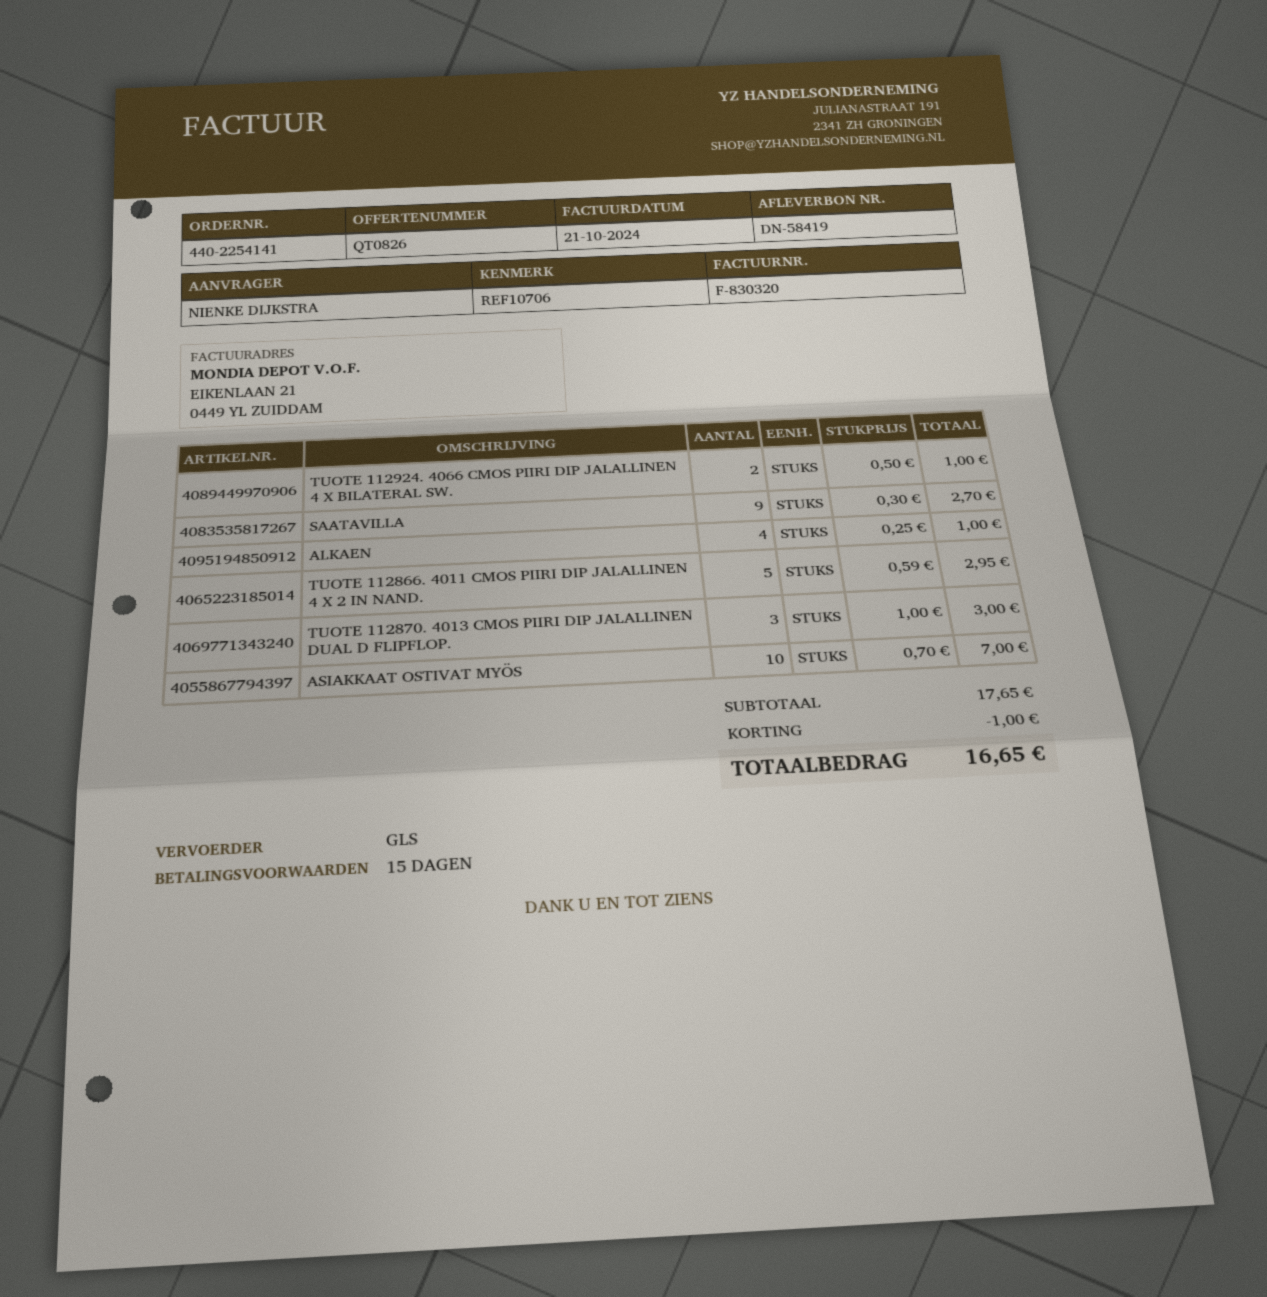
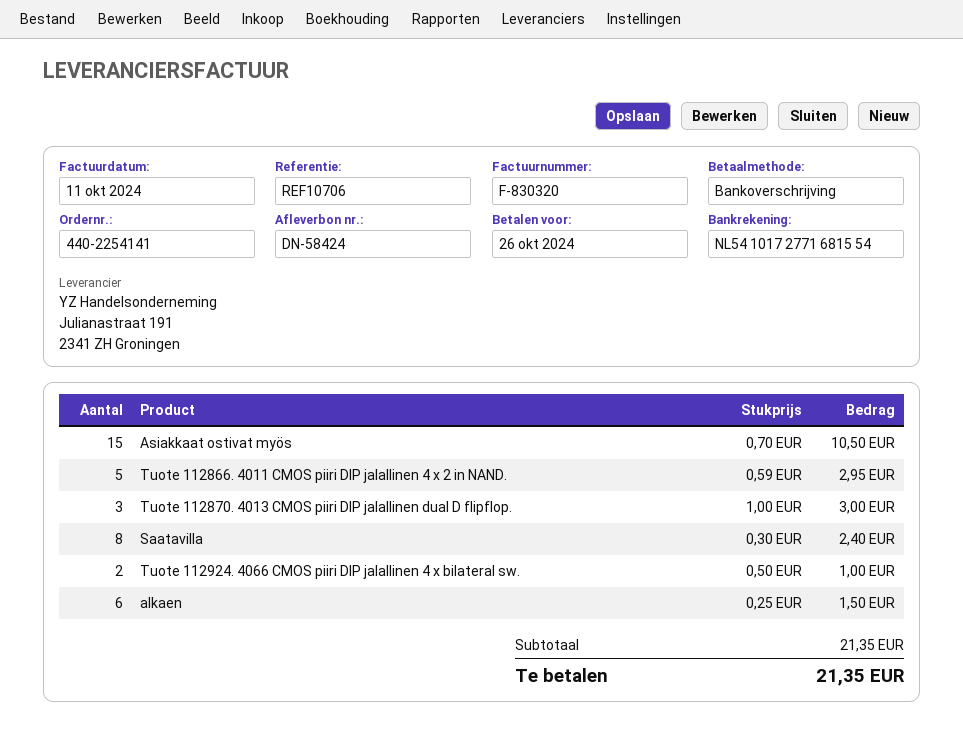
delivery note number: DN-58419 -> DN-58424
invoice date: 2024-10-21 -> 2024-10-11
SAATAVILLA: 9 x 0.30 = 2.70 -> 8 x 0.30 = 2.40
ALKAEN: 4 x 0.25 = 1.00 -> 6 x 0.25 = 1.50
ASIAKKAAT OSTIVAT MYÖS: 10 x 0.70 = 7.00 -> 15 x 0.70 = 10.50
subtotal: 17.65 -> 21.35
discount: 1.00 -> none
total: 16.65 -> 21.35

